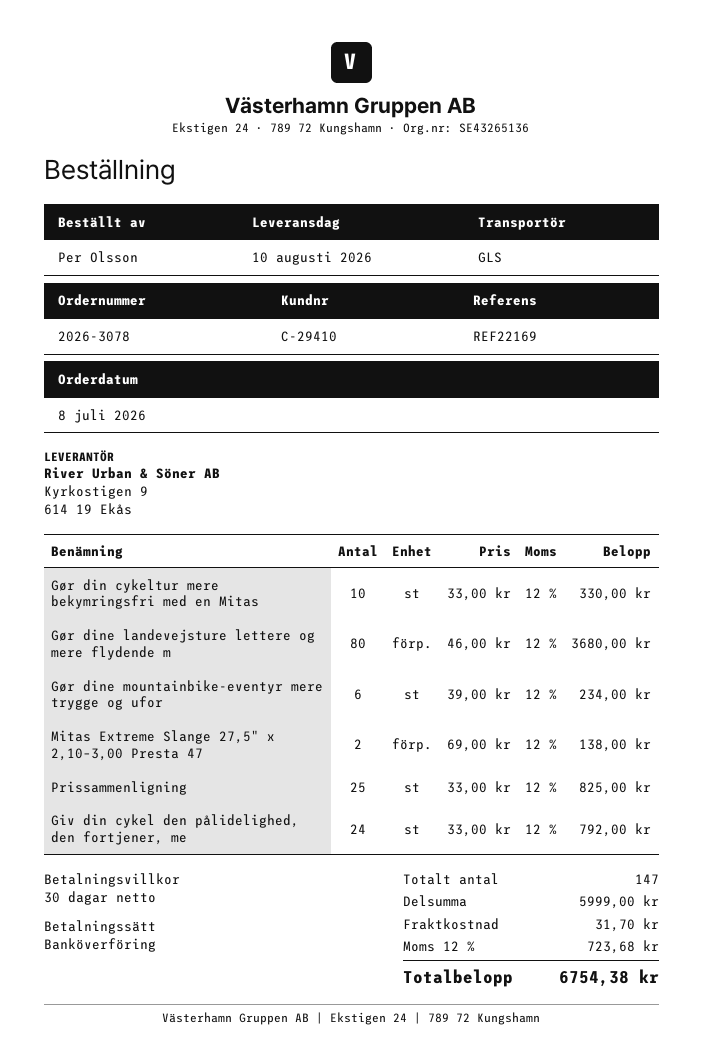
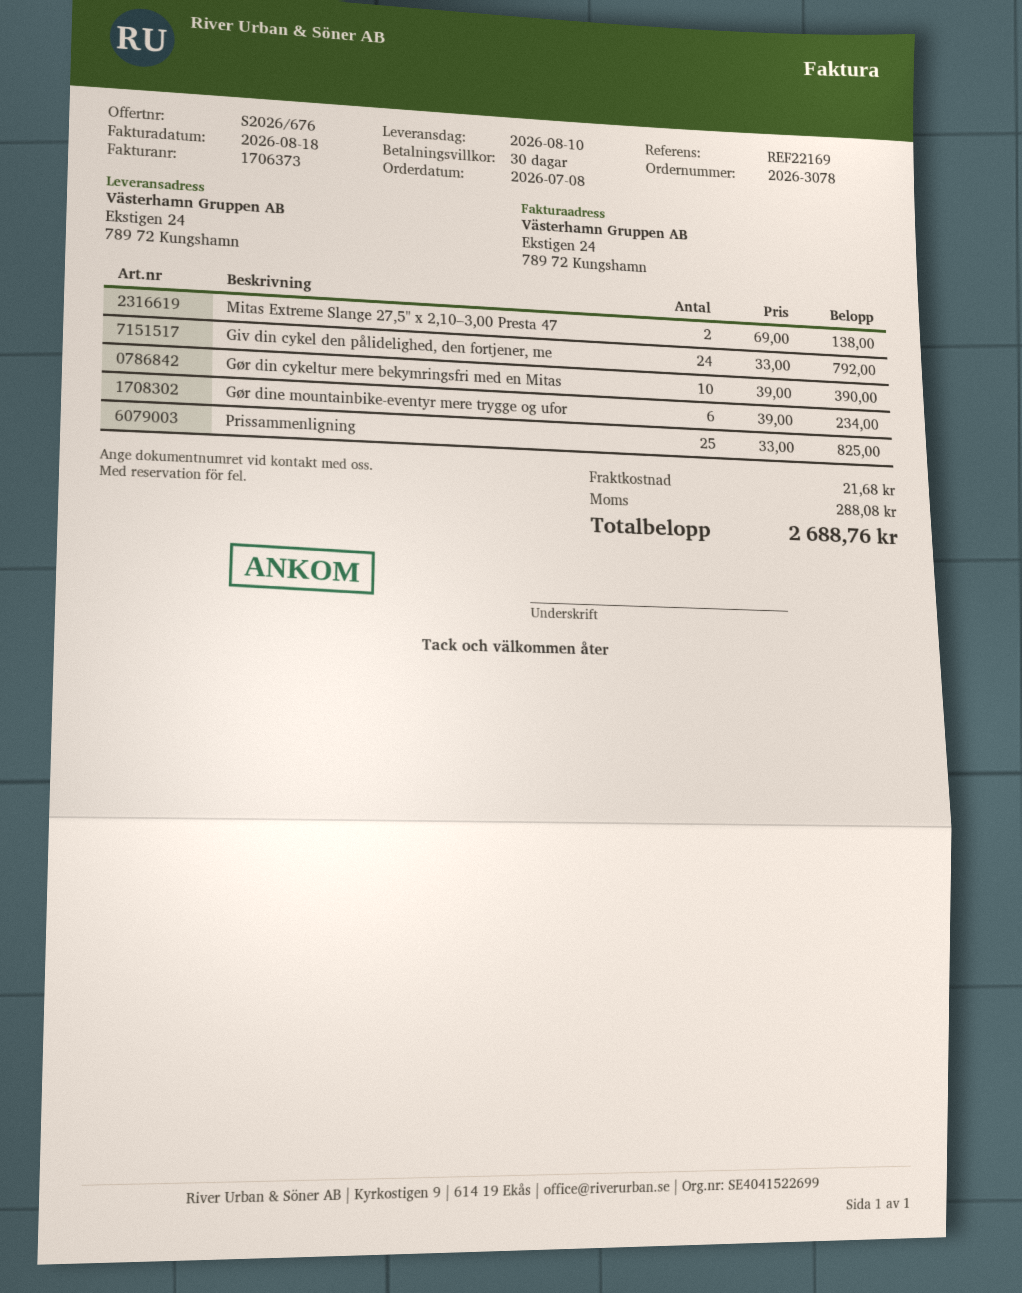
Gør din cykeltur mere bekymringsfri med en Mitas: 10 x 33.00 = 330.00 -> 10 x 39.00 = 390.00
Gør dine landevejsture lettere og mere flydende m: 80 x 46.00 = 3680.00 -> none
shipping: 31.70 -> 21.68
tax: 723.68 -> 288.08
total: 6754.38 -> 2688.76

